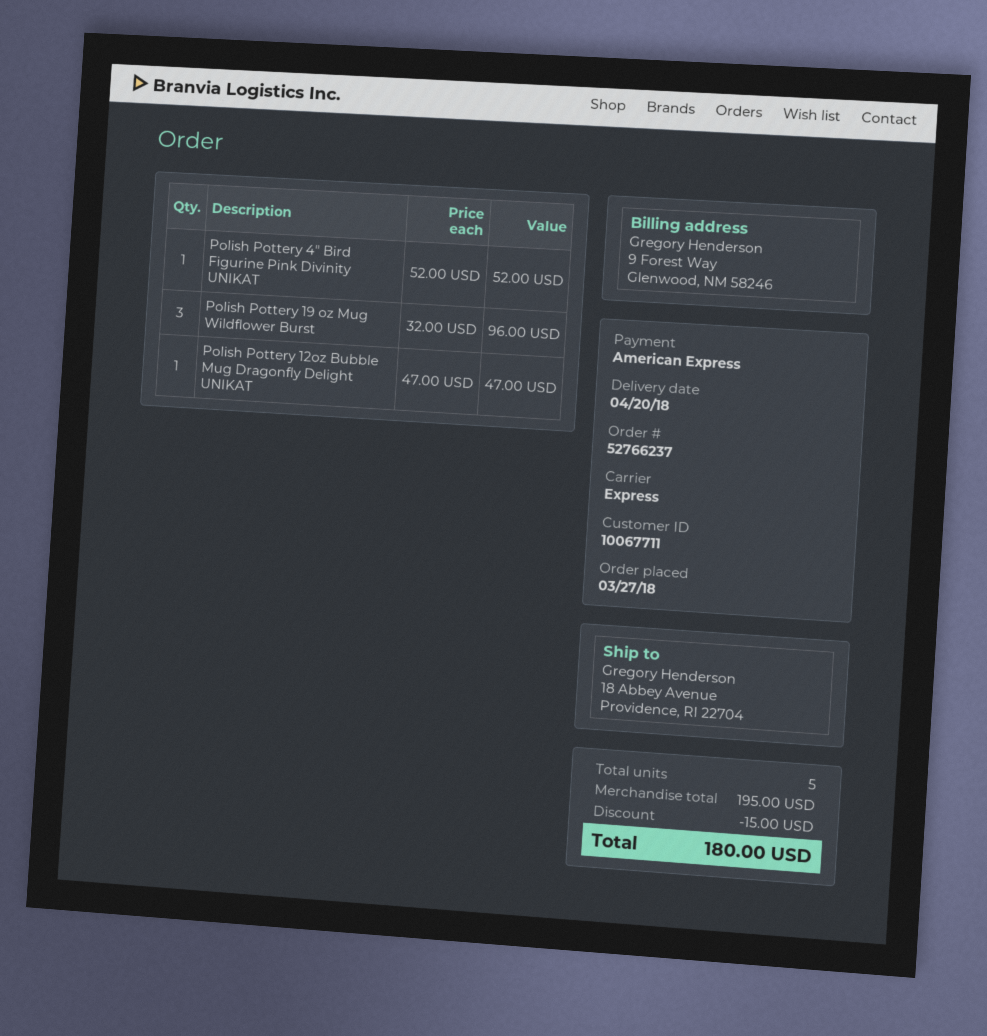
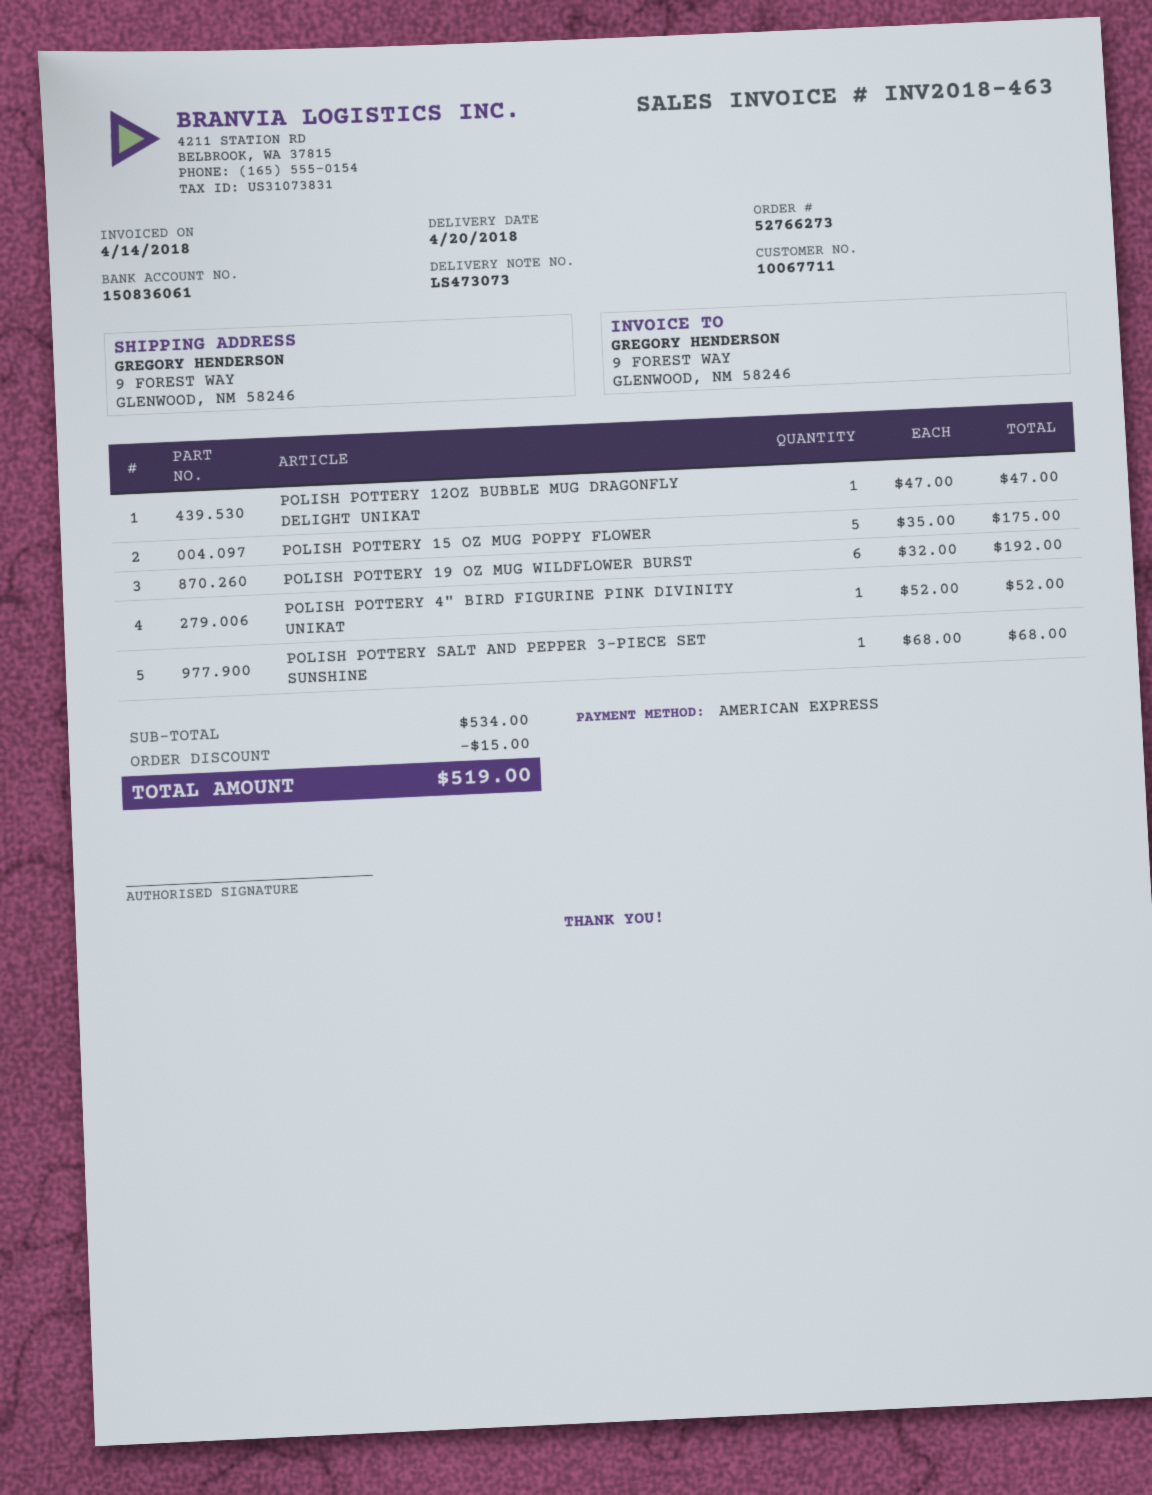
order number: 52766237 -> 52766273
ship to: 18 Abbey Avenue, Providence, RI 22704 -> 9 FOREST WAY, GLENWOOD, NM 58246
Polish Pottery 19 oz Mug Wildflower Burst: 3 x 32.00 = 96.00 -> 6 x 32.00 = 192.00
POLISH POTTERY 15 OZ MUG POPPY FLOWER: none -> 5 x 35.00 = 175.00
POLISH POTTERY SALT AND PEPPER 3-PIECE SET SUNSHINE: none -> 1 x 68.00 = 68.00
subtotal: 195.00 -> 534.00
total: 180.00 -> 519.00

